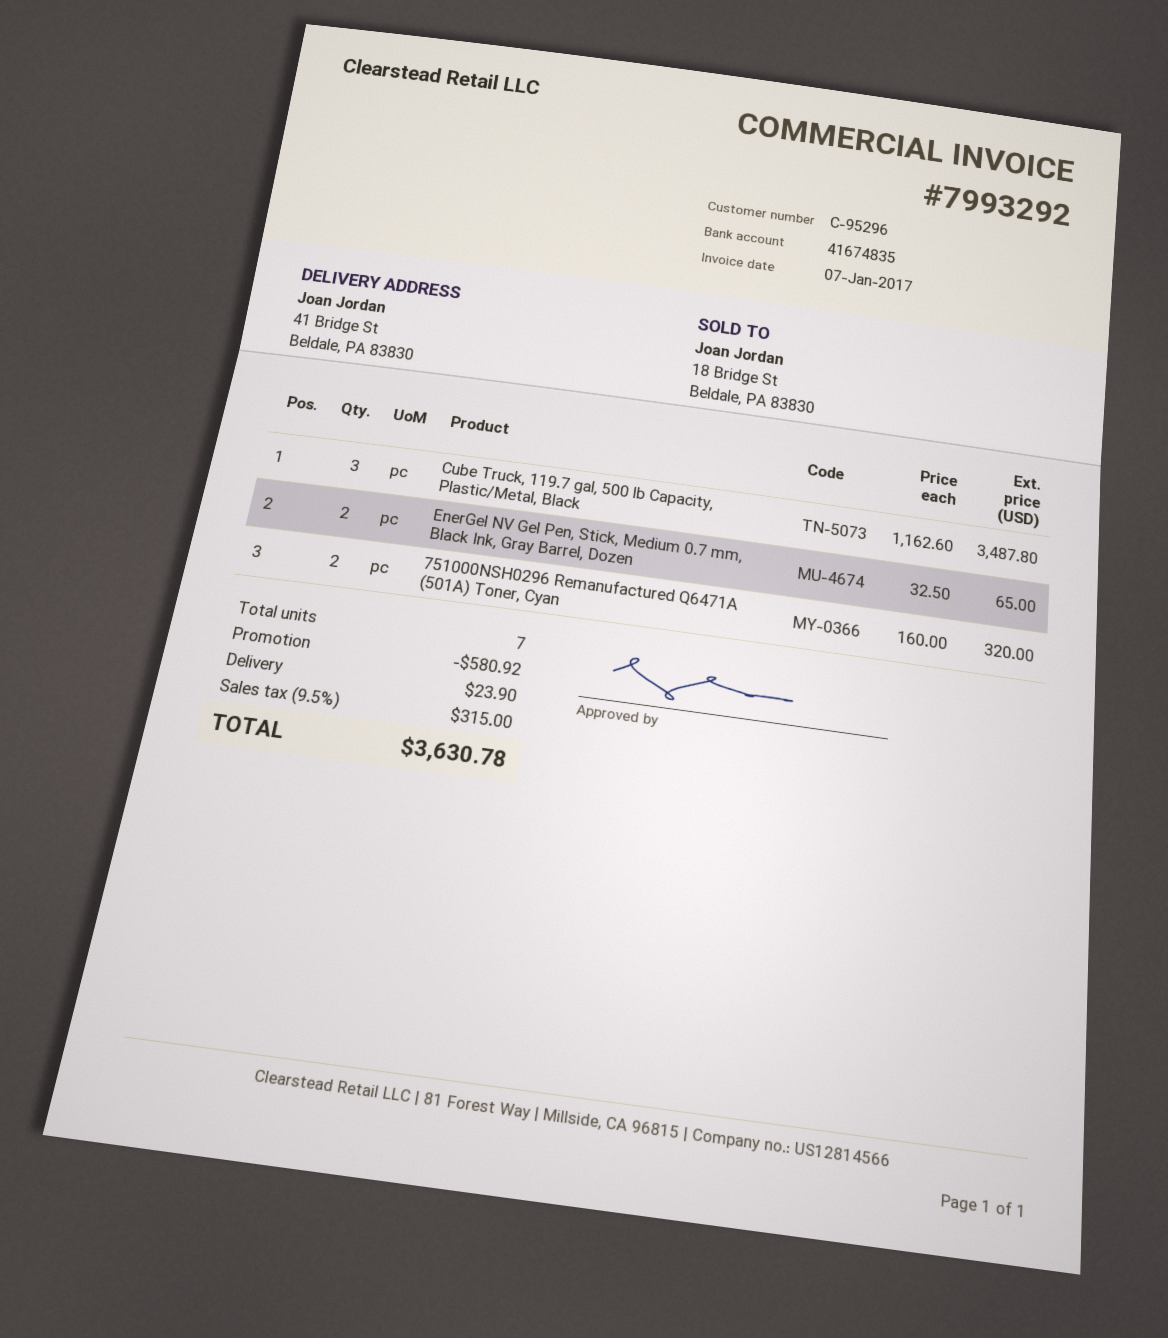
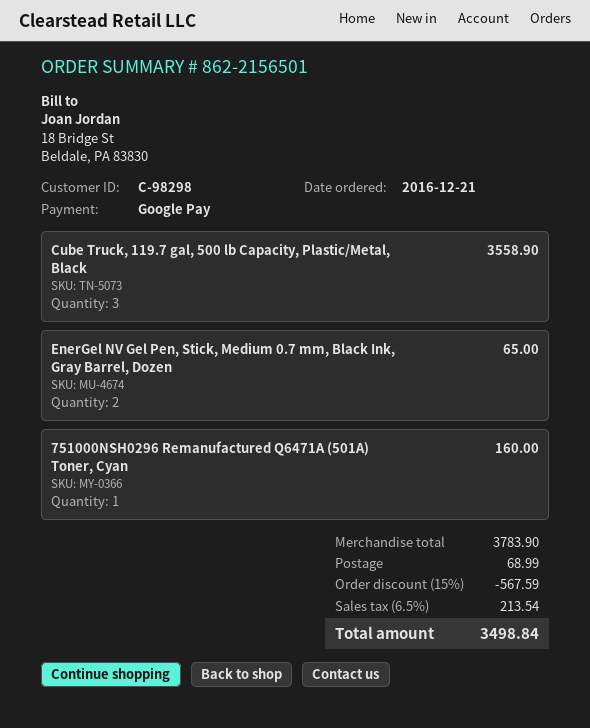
customer number: C-95296 -> C-98298
Cube Truck, 119.7 gal, 500 lb Capacity, Plastic/Metal, Black: 3 for 3487.80 -> 3 for 3558.90
751000NSH0296 Remanufactured Q6471A (501A) Toner, Cyan: 2 for 320.00 -> 1 for 160.00
discount: 580.92 -> 567.59
shipping: 23.90 -> 68.99
tax: 9.5% = 315.00 -> 6.5% = 213.54
total: 3630.78 -> 3498.84

